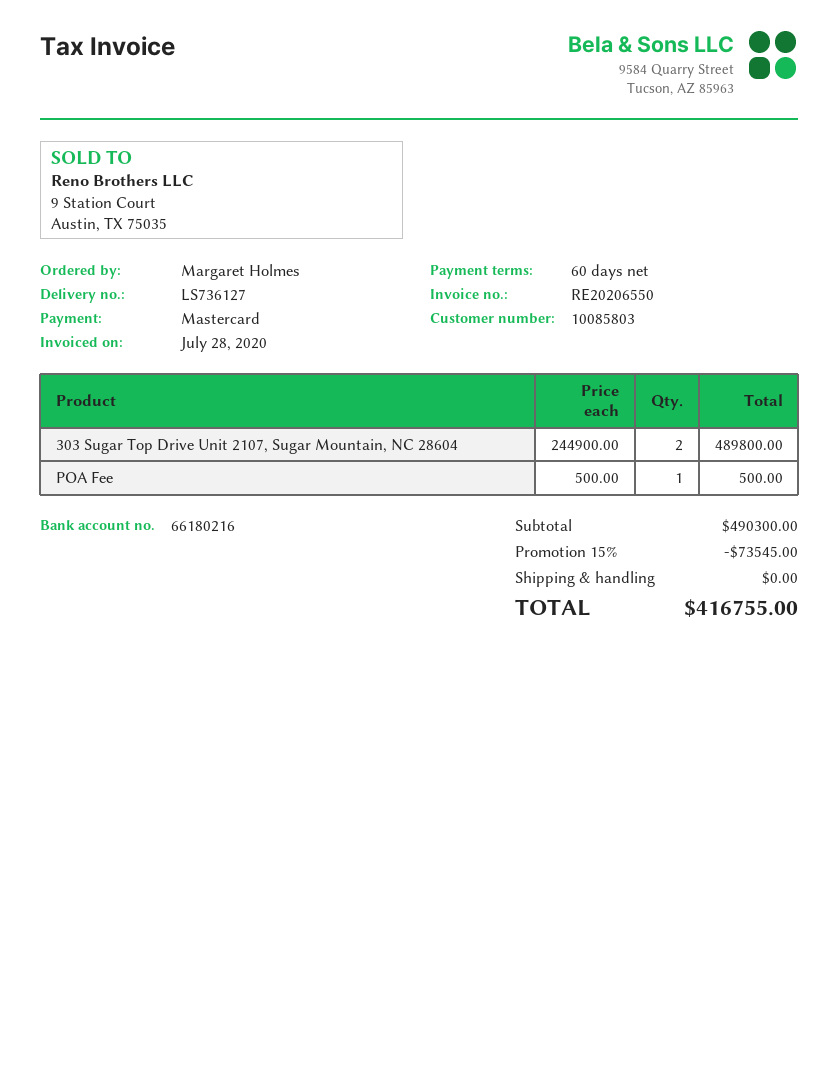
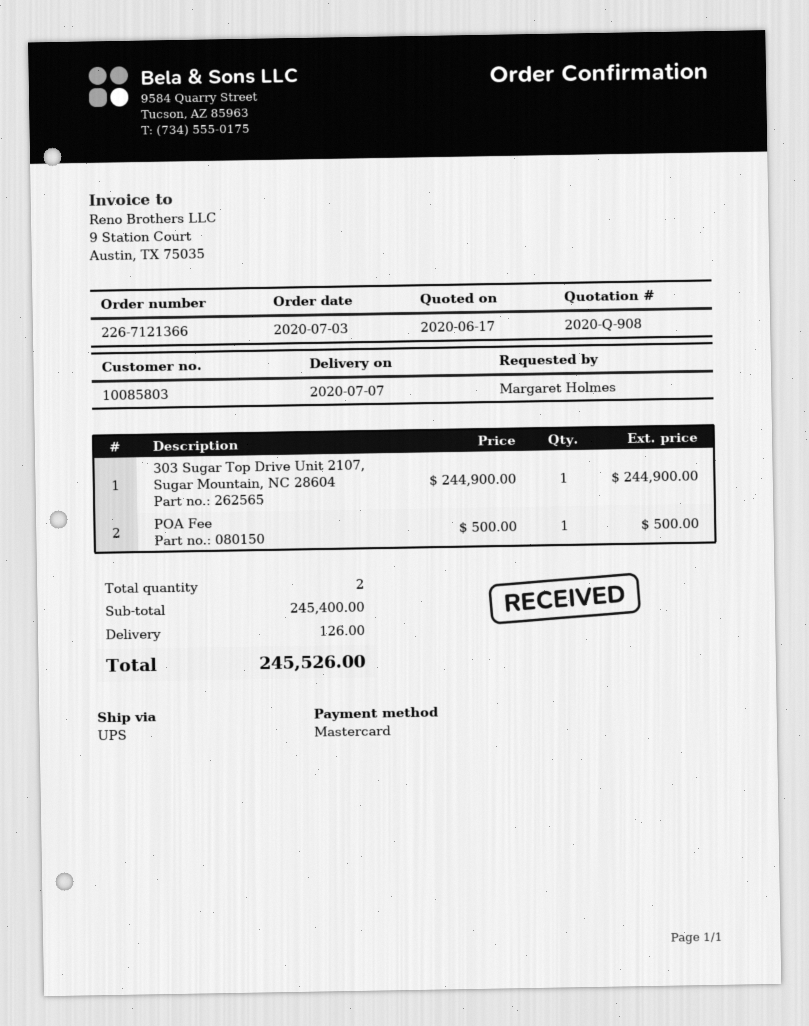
303 Sugar Top Drive Unit 2107, Sugar Mountain, NC 28604: 2 x 244900.00 = 489800.00 -> 1 x 244900.00 = 244900.00
subtotal: 490300.00 -> 245400.00
discount: 15% = 73545.00 -> none
shipping: 0.00 -> 126.00
total: 416755.00 -> 245526.00

